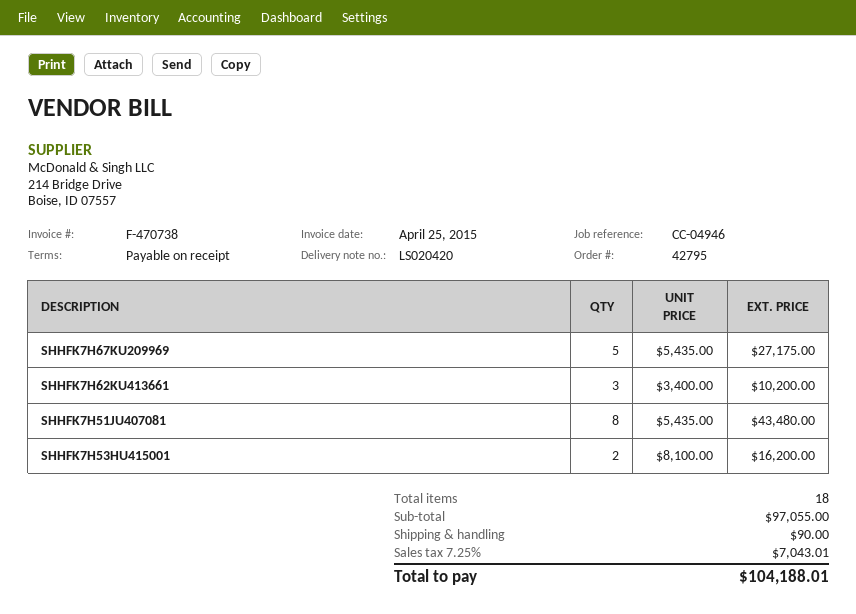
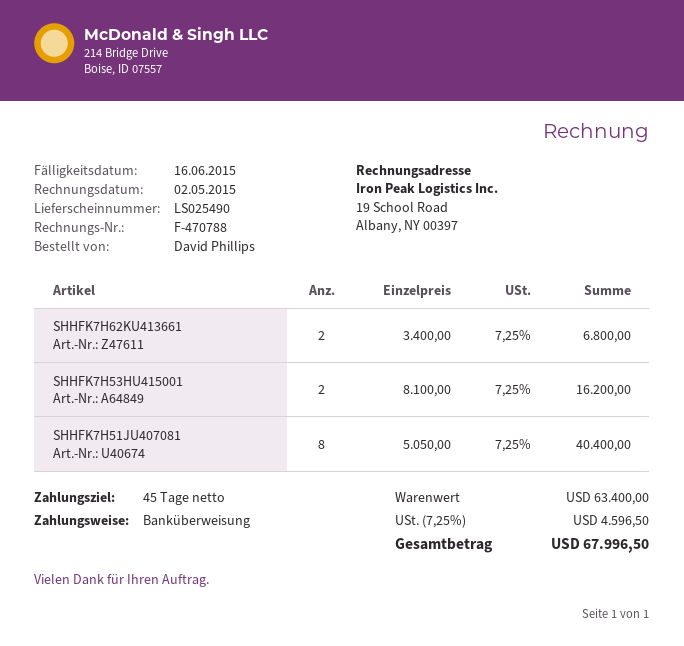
delivery note number: LS020420 -> LS025490
invoice number: F-470738 -> F-470788
invoice date: 2015-04-25 -> 2015-05-02
payment terms: on receipt -> 45 days
SHHFK7H67KU209969: 5 x 5435.00 = 27175.00 -> none
SHHFK7H62KU413661: 3 x 3400.00 = 10200.00 -> 2 x 3400.00 = 6800.00
SHHFK7H51JU407081: 8 x 5435.00 = 43480.00 -> 8 x 5050.00 = 40400.00
subtotal: 97055.00 -> 63400.00
shipping: 90.00 -> none
tax: 7.25% = 7043.01 -> 7.25% = 4596.50
total: 104188.01 -> 67996.50

